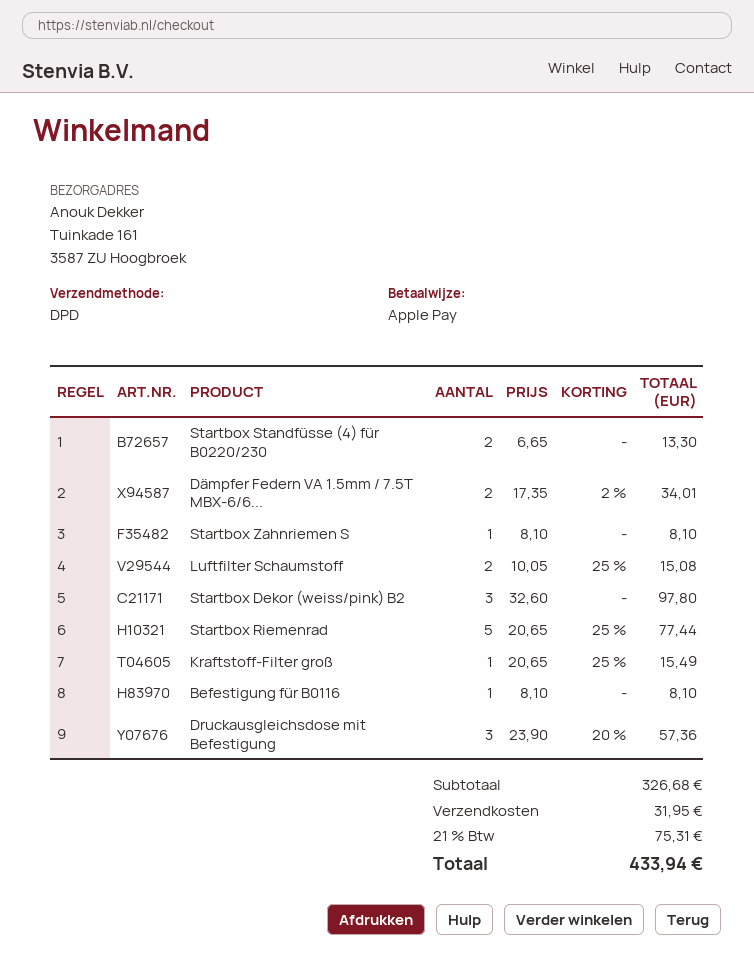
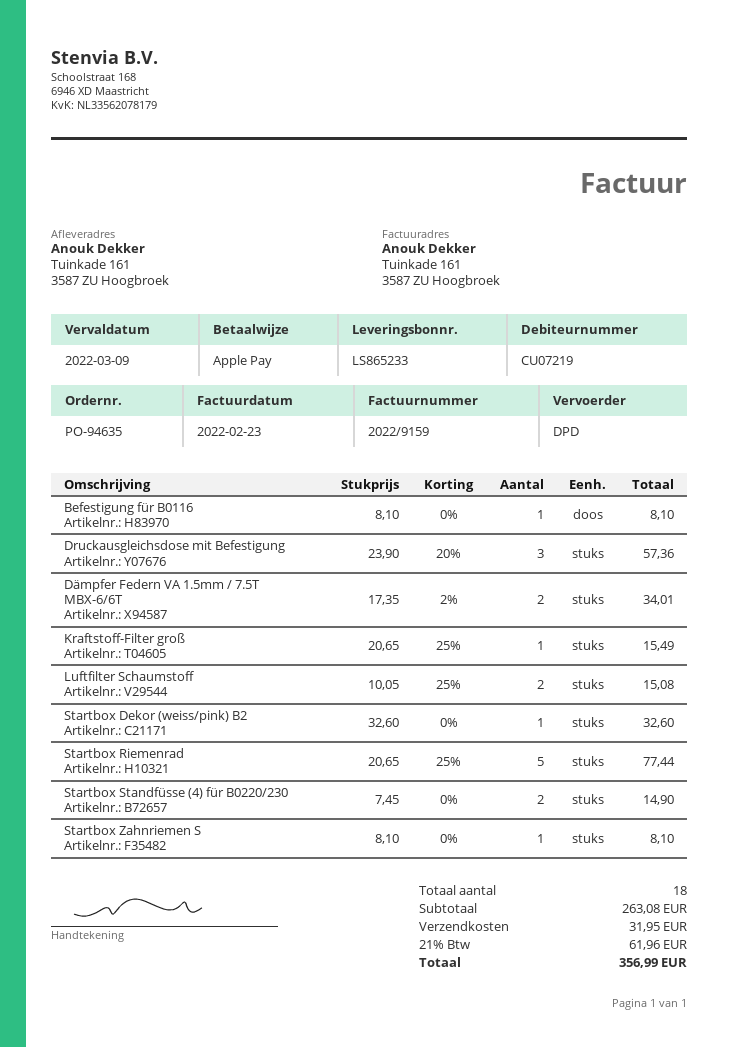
Startbox Standfüsse (4) für B0220/230: 2 x 6.65 = 13.30 -> 2 x 7.45 = 14.90
Startbox Dekor (weiss/pink) B2: 3 x 32.60 = 97.80 -> 1 x 32.60 = 32.60
subtotal: 326.68 -> 263.08
tax: 21% = 75.31 -> 21% = 61.96
total: 433.94 -> 356.99

